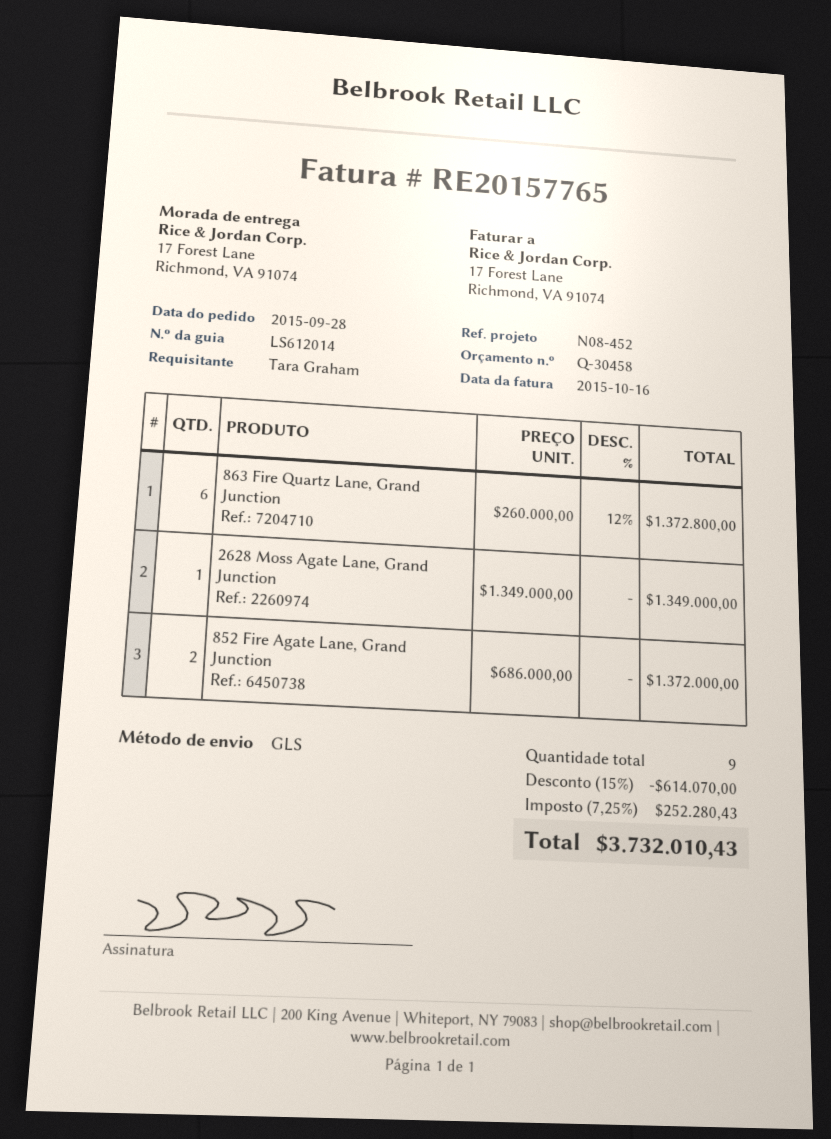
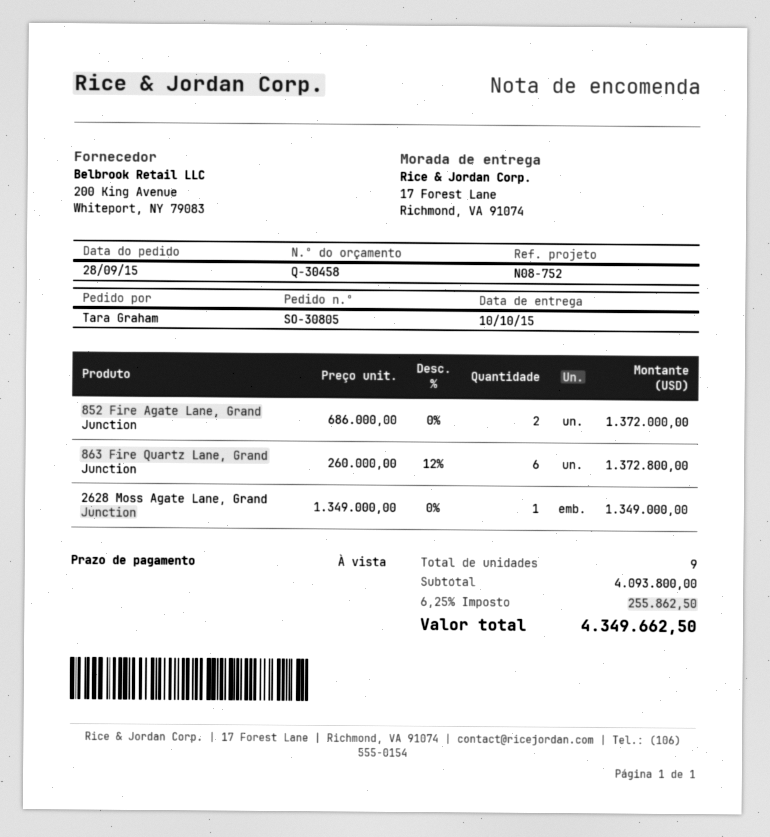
reference: N08-452 -> N08-752
discount: 15% = 614070.00 -> none
tax: 7.25% = 252280.43 -> 6.25% = 255862.50
total: 3732010.43 -> 4349662.50

